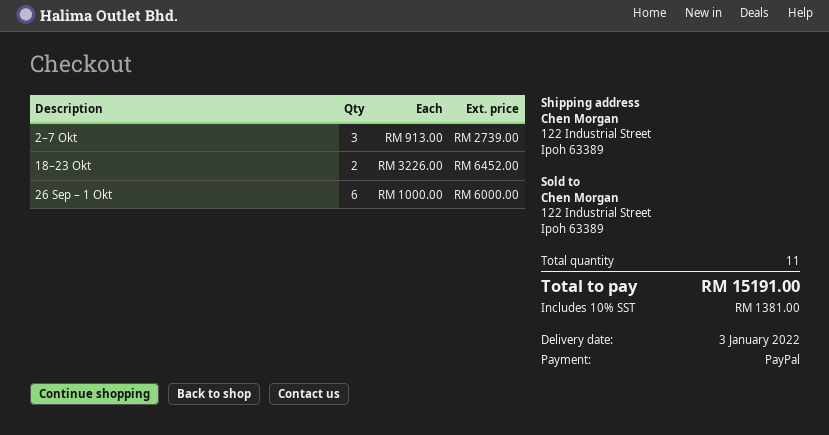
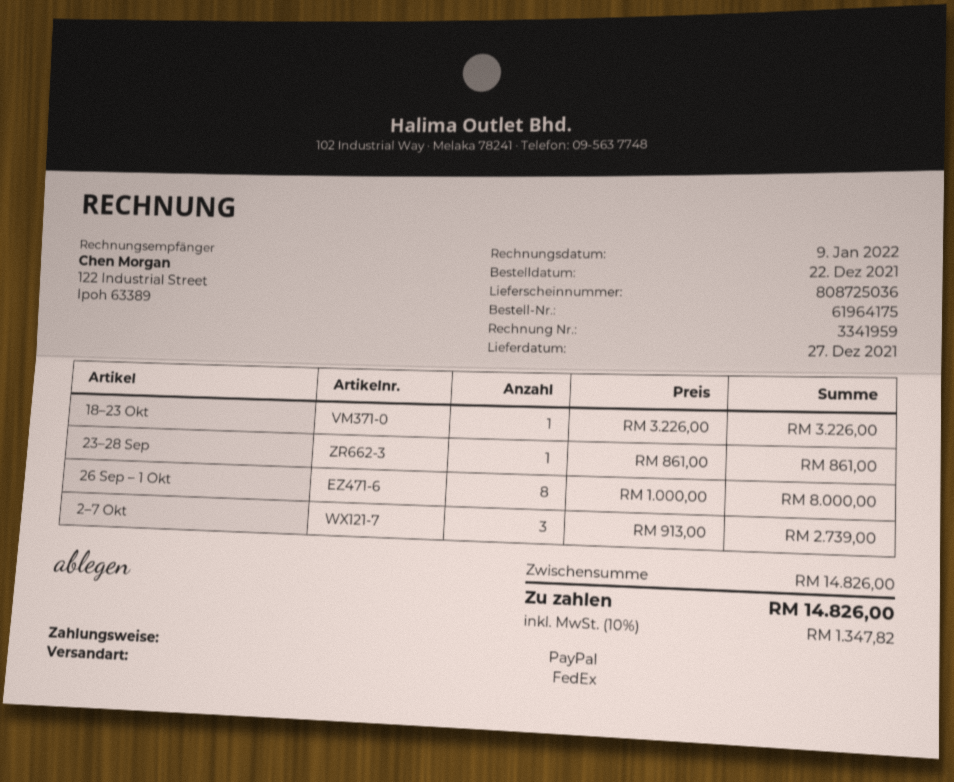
delivery date: 2022-01-03 -> 2021-12-27
18–23 Okt: 2 x 3226.00 = 6452.00 -> 1 x 3226.00 = 3226.00
26 Sep – 1 Okt: 6 x 1000.00 = 6000.00 -> 8 x 1000.00 = 8000.00
23–28 Sep: none -> 1 x 861.00 = 861.00
tax: 10% = 1381.00 -> 10% = 1347.82
total: 15191.00 -> 14826.00

